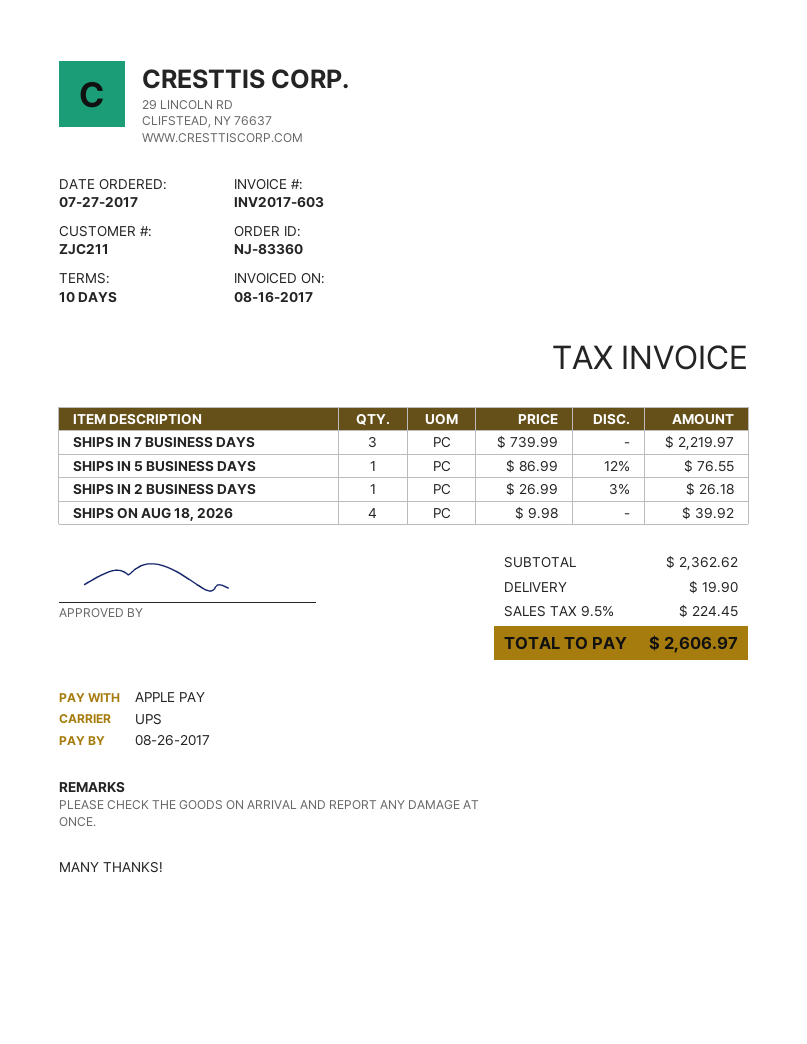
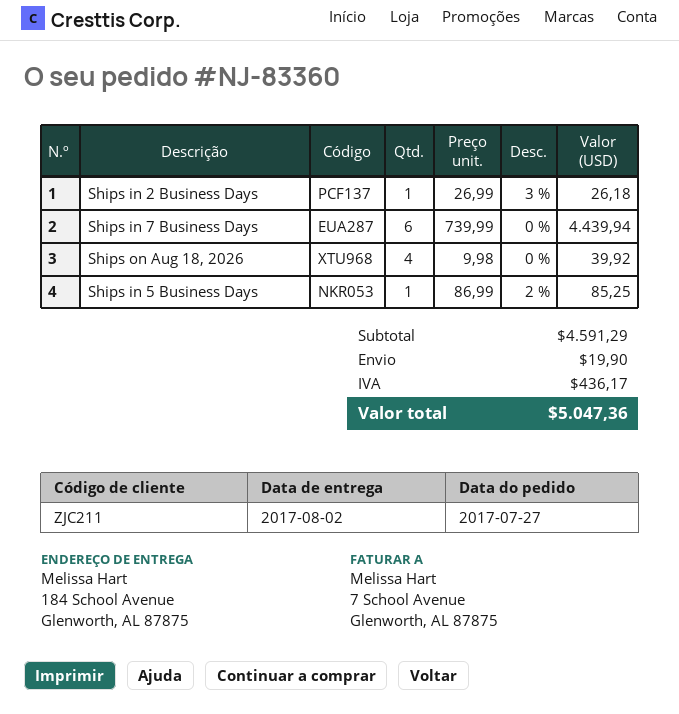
SHIPS IN 7 BUSINESS DAYS: 3 x 739.99 = 2219.97 -> 6 x 739.99 = 4439.94
SHIPS IN 5 BUSINESS DAYS: 1 x 86.99 - 12% = 76.55 -> 1 x 86.99 - 2% = 85.25
subtotal: 2362.62 -> 4591.29
tax: 224.45 -> 436.17
total: 2606.97 -> 5047.36

